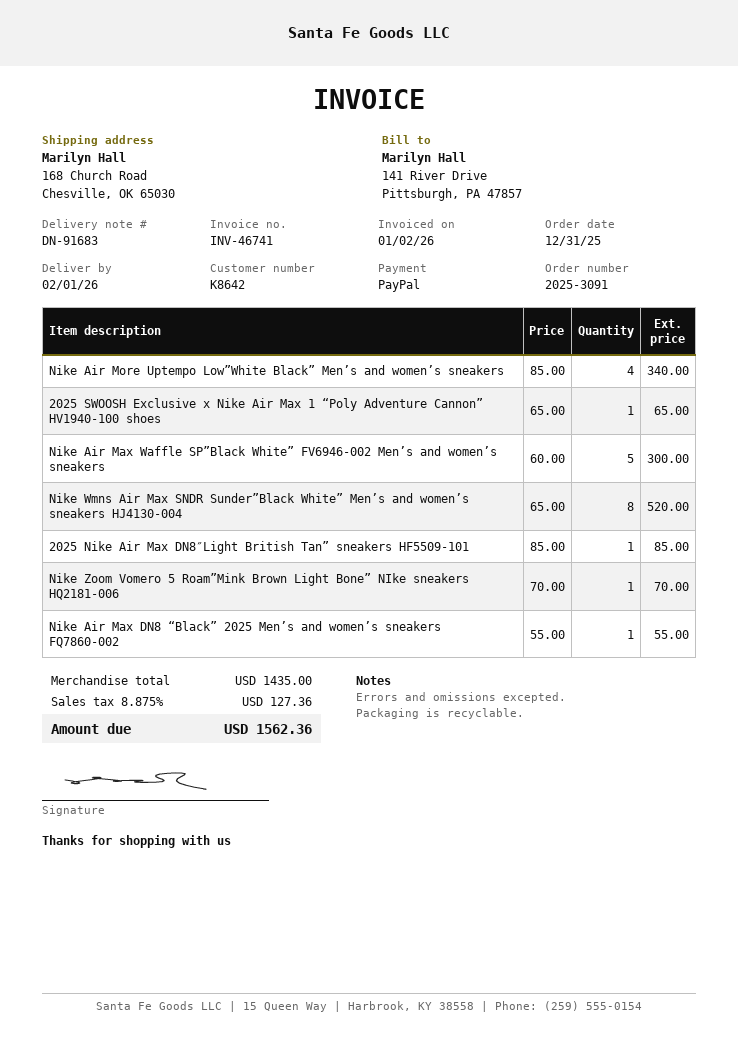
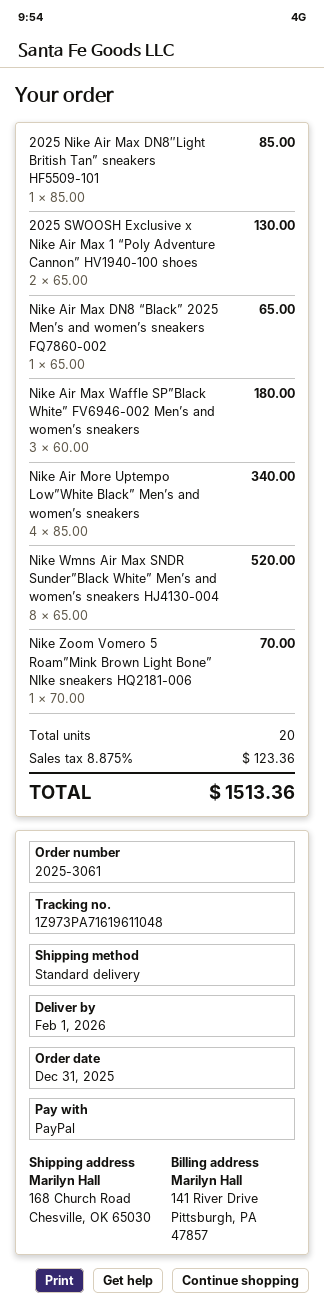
order number: 2025-3091 -> 2025-3061
2025 SWOOSH Exclusive x Nike Air Max 1 “Poly Adventure Cannon” HV1940-100 shoes: 1 x 65.00 = 65.00 -> 2 x 65.00 = 130.00
Nike Air Max Waffle SP”Black White” FV6946-002 Men’s and women’s sneakers: 5 x 60.00 = 300.00 -> 3 x 60.00 = 180.00
Nike Air Max DN8 “Black” 2025 Men’s and women’s sneakers FQ7860-002: 1 x 55.00 = 55.00 -> 1 x 65.00 = 65.00
tax: 8.875% = 127.36 -> 8.875% = 123.36
total: 1562.36 -> 1513.36

